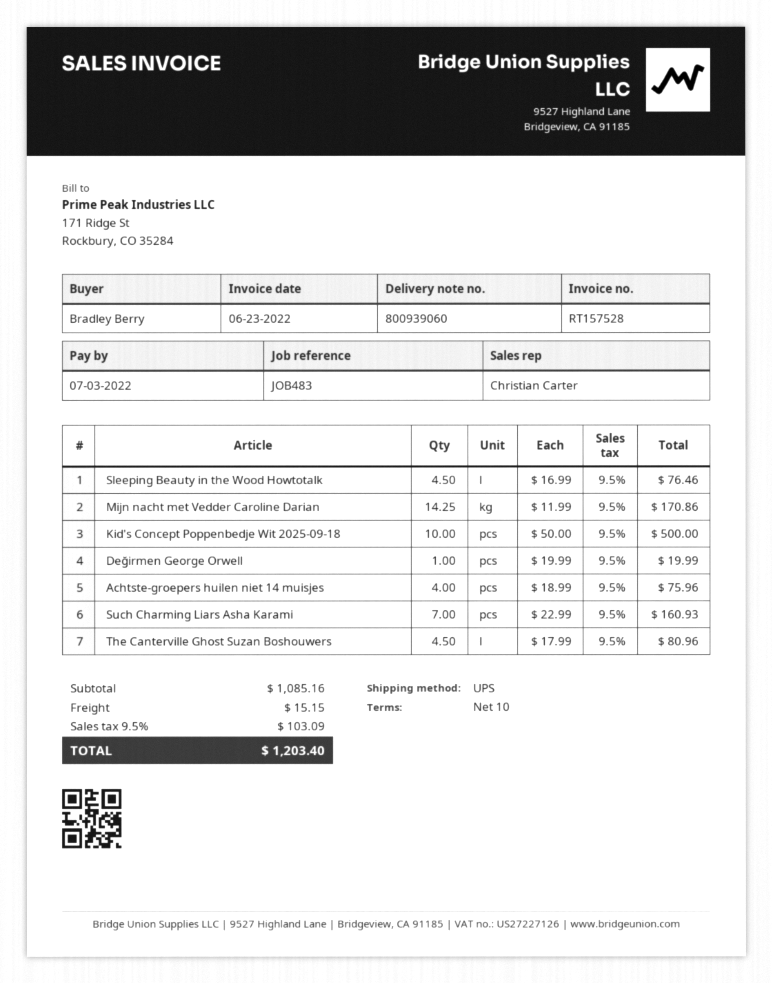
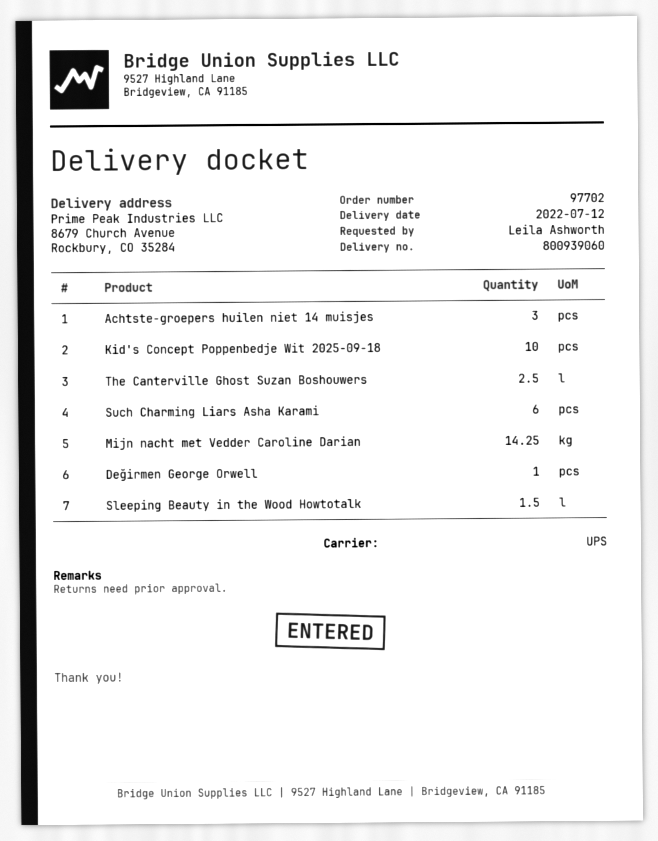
ordered by: Bradley Berry -> Leila Ashworth
Sleeping Beauty in the Wood Howtotalk: 4.5 -> 1.5
Achtste-groepers huilen niet 14 muisjes: 4 -> 3
Such Charming Liars Asha Karami: 7 -> 6
The Canterville Ghost Suzan Boshouwers: 4.5 -> 2.5

